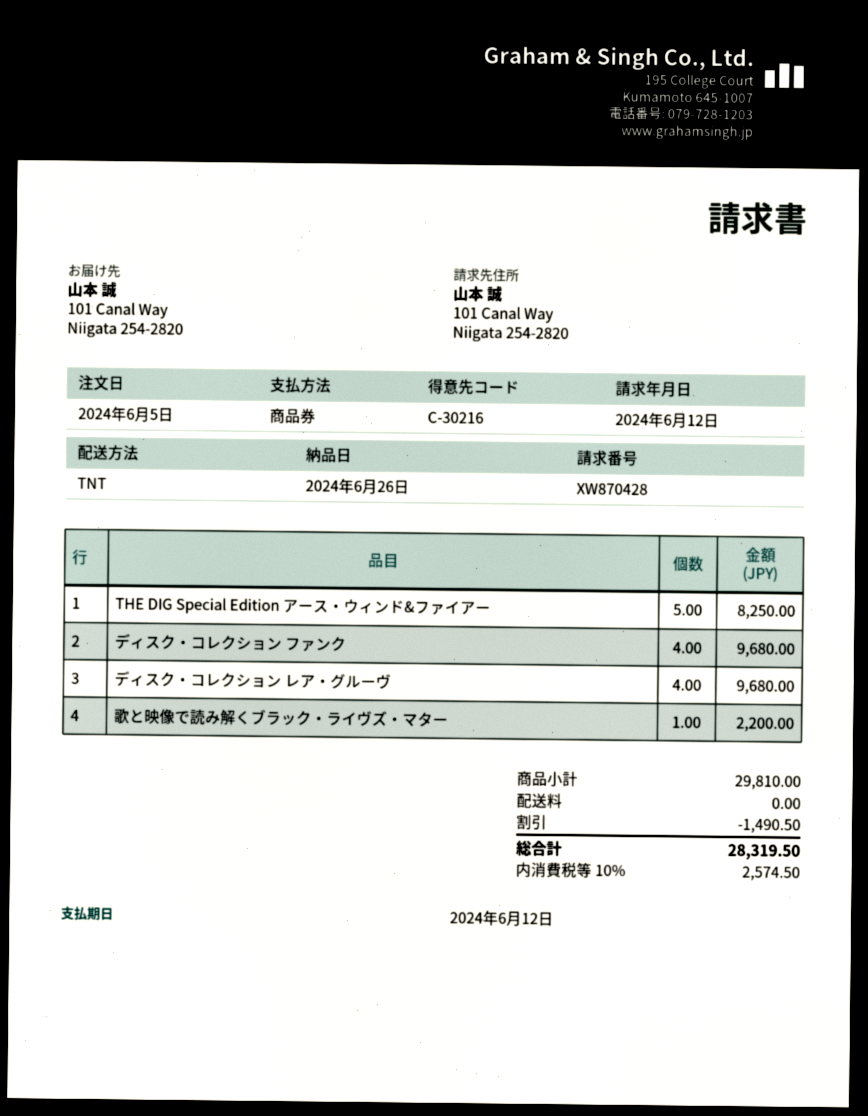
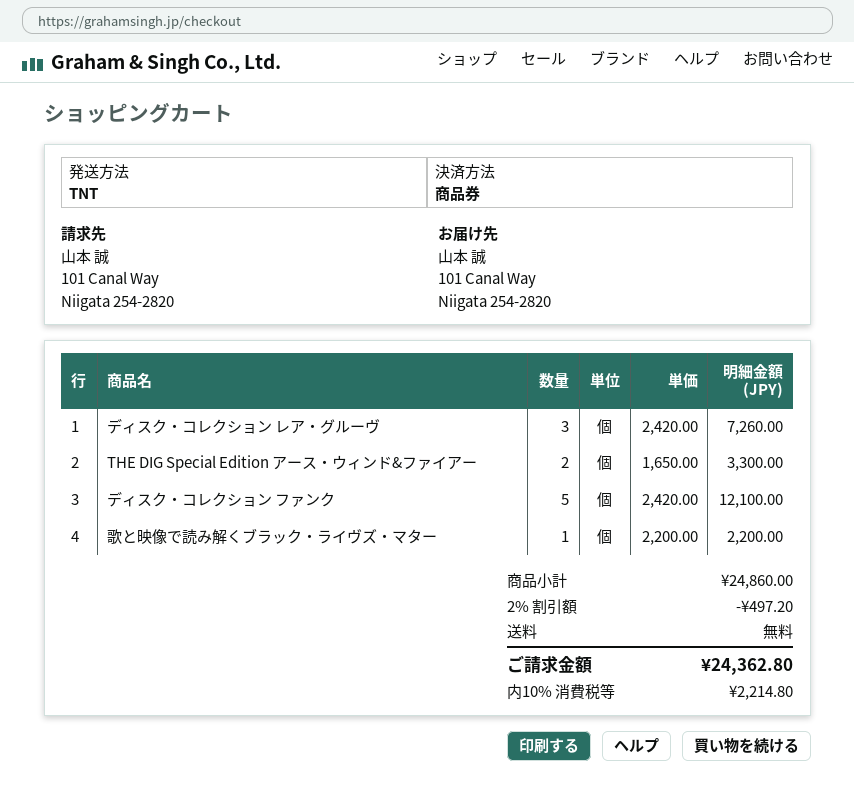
THE DIG Special Edition アース・ウィンド&ファイアー: 5 for 8250.00 -> 2 for 3300.00
ディスク・コレクション ファンク: 4 for 9680.00 -> 5 for 12100.00
ディスク・コレクション レア・グルーヴ: 4 for 9680.00 -> 3 for 7260.00
subtotal: 29810.00 -> 24860.00
discount: 1490.50 -> 497.20
tax: 10% = 2574.50 -> 10% = 2214.80
total: 28319.50 -> 24362.80

